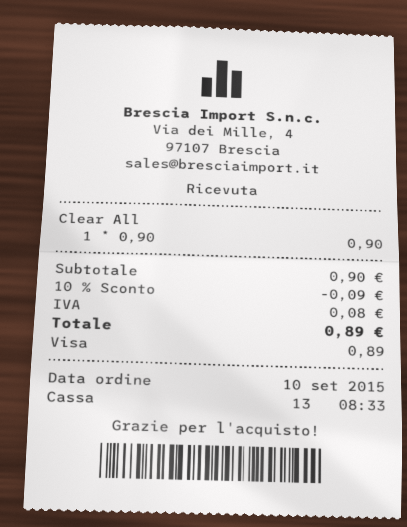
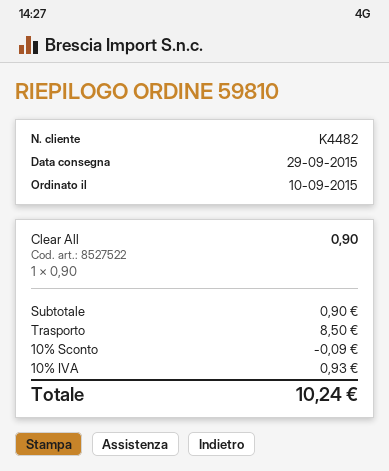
shipping: none -> 8.50
tax: 0.08 -> 0.93
total: 0.89 -> 10.24

